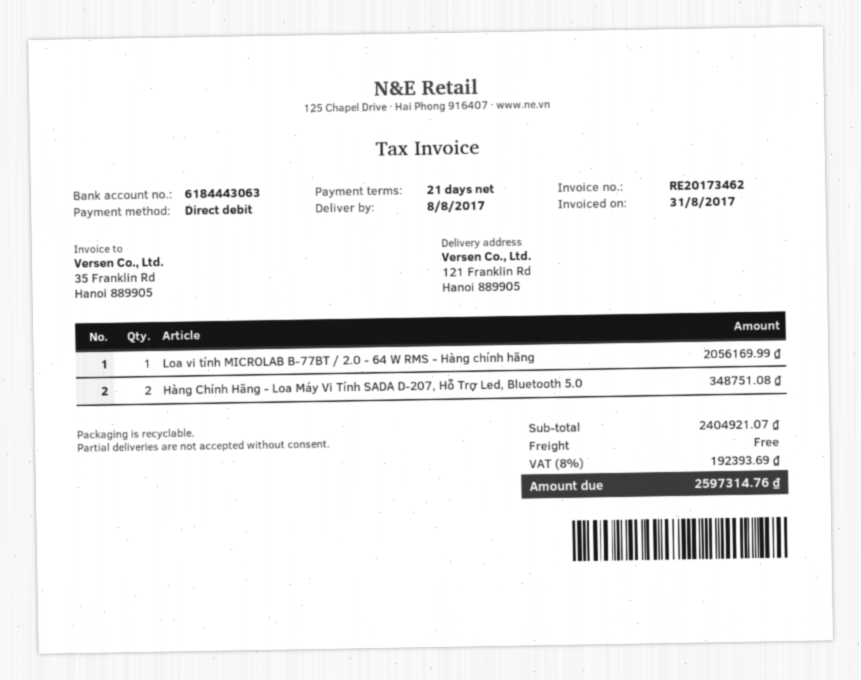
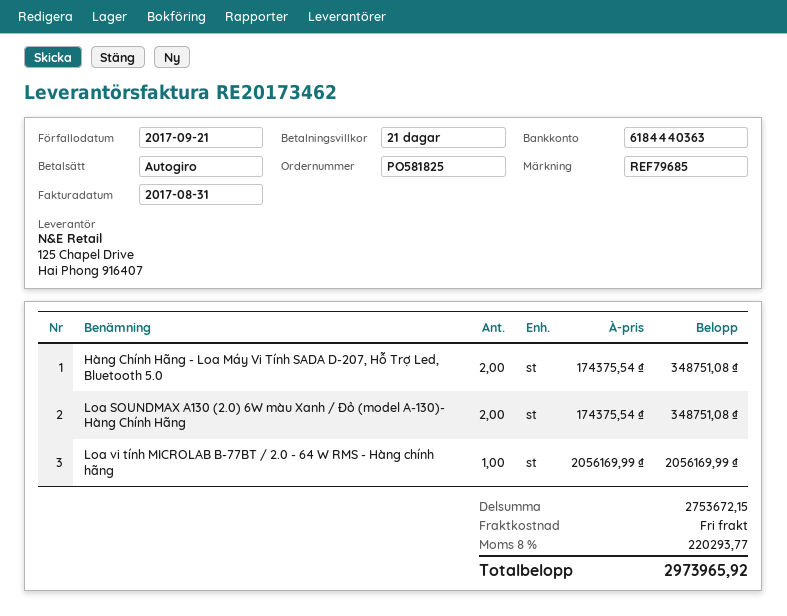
bank account: 6184443063 -> 6184440363
Loa SOUNDMAX A130 (2.0) 6W màu Xanh / Đỏ (model A-130)- Hàng Chính Hãng: none -> 2 for 348751.08
subtotal: 2404921.07 -> 2753672.15
tax: 8% = 192393.69 -> 8% = 220293.77
total: 2597314.76 -> 2973965.92

